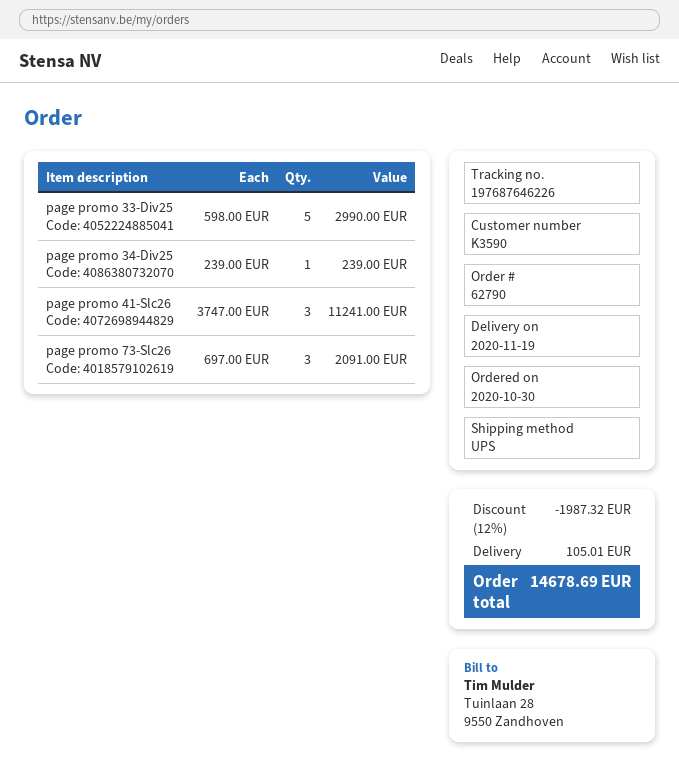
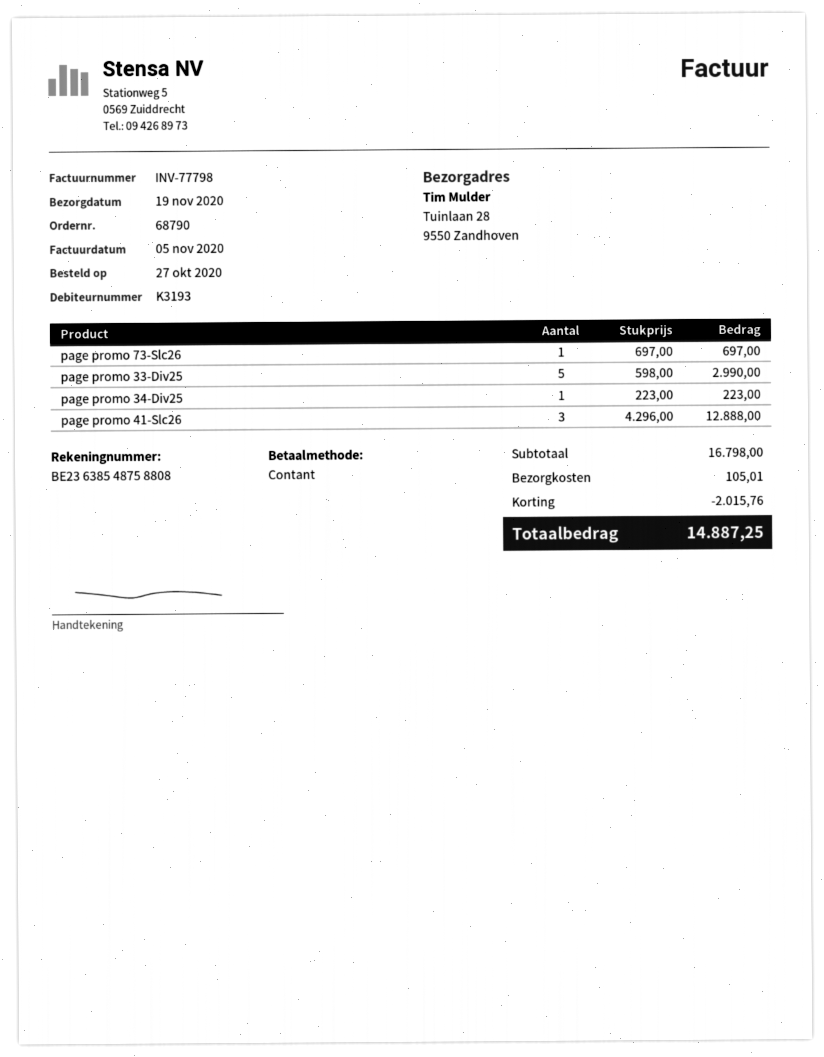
order number: 62790 -> 68790
order date: 2020-10-30 -> 2020-10-27
customer number: K3590 -> K3193
page promo 34-Div25: 1 x 239.00 = 239.00 -> 1 x 223.00 = 223.00
page promo 41-Slc26: 3 x 3747.00 = 11241.00 -> 3 x 4296.00 = 12888.00
page promo 73-Slc26: 3 x 697.00 = 2091.00 -> 1 x 697.00 = 697.00
discount: 1987.32 -> 2015.76
total: 14678.69 -> 14887.25

